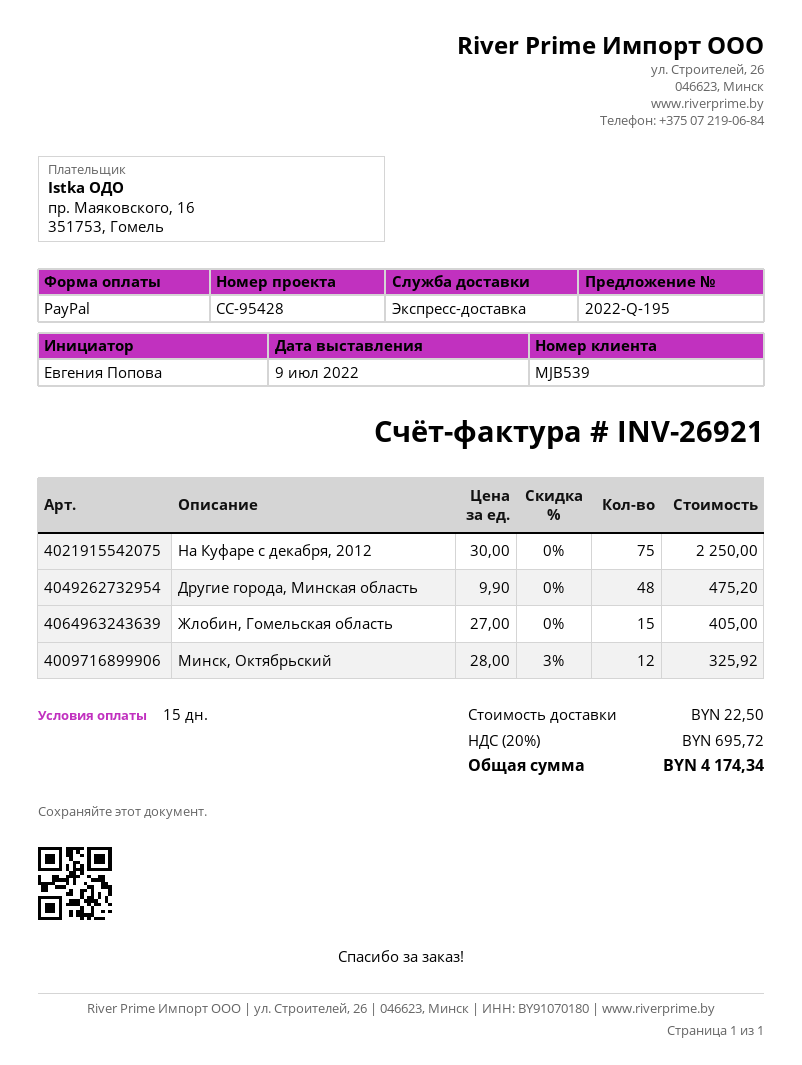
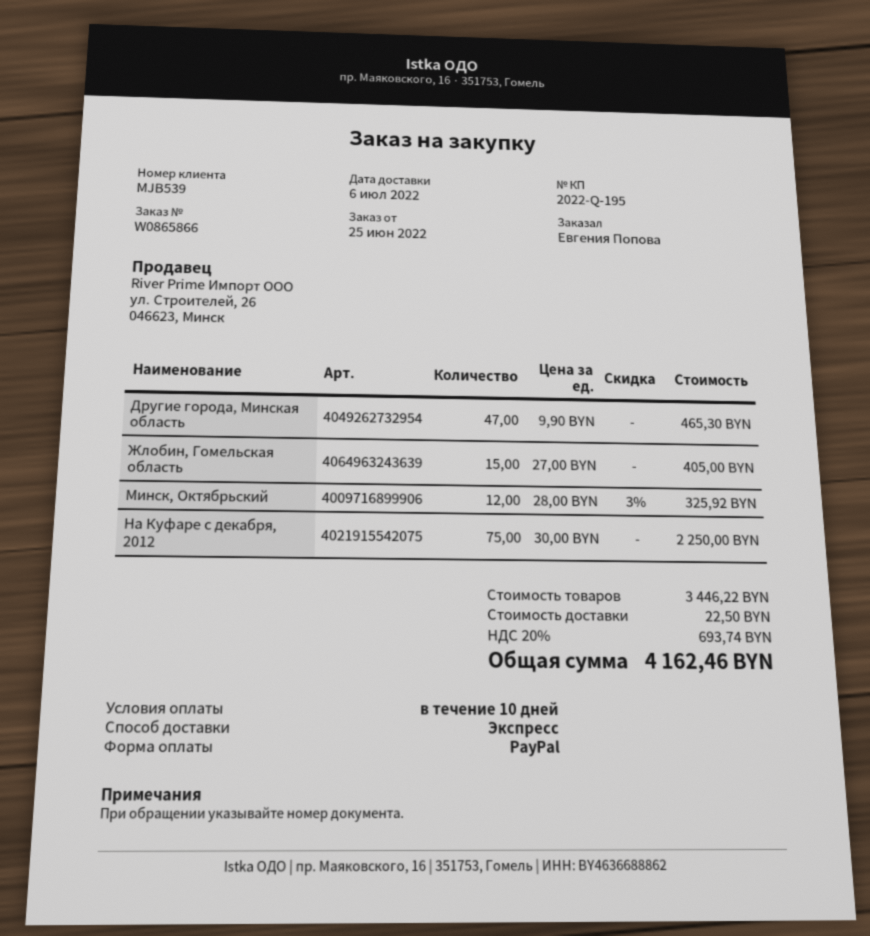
payment terms: 15 days -> 10 days
Другие города, Минская область: 48 x 9.90 = 475.20 -> 47 x 9.90 = 465.30
tax: 20% = 695.72 -> 20% = 693.74
total: 4174.34 -> 4162.46

